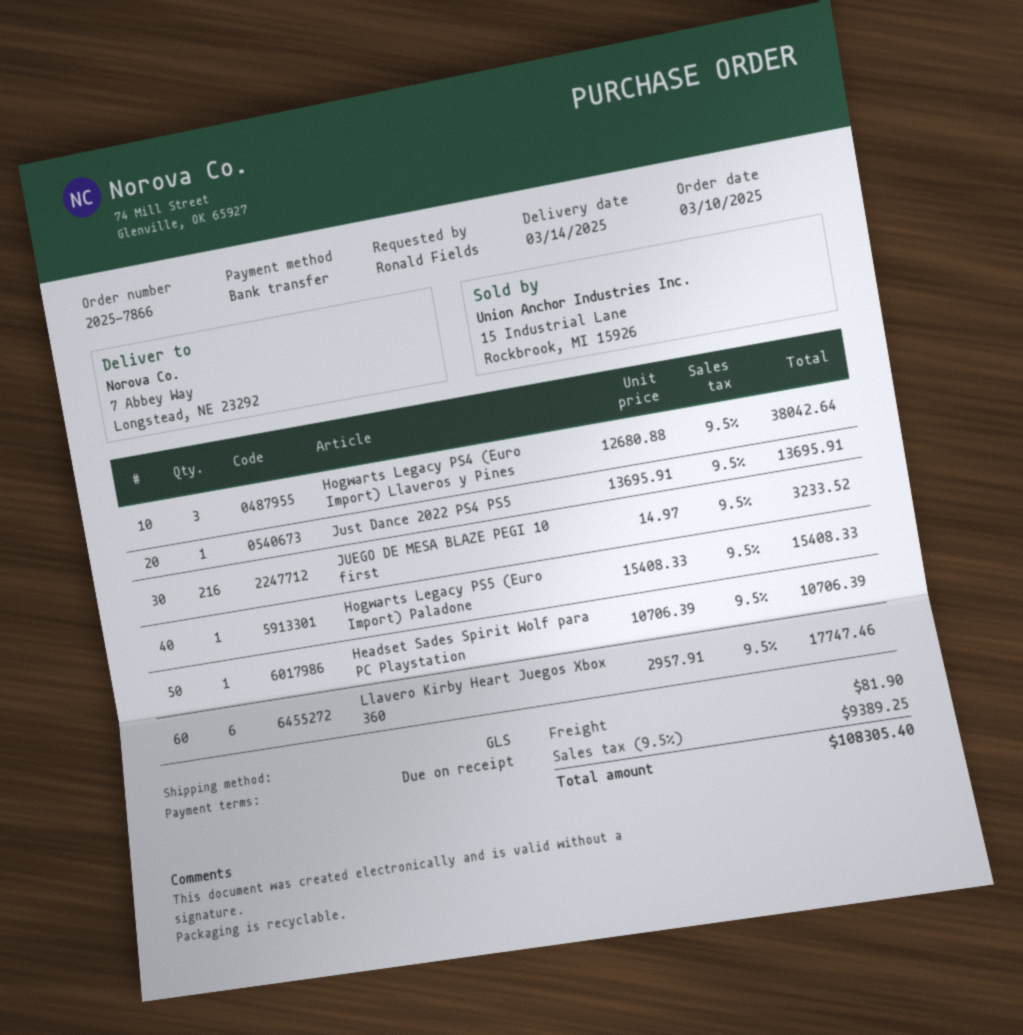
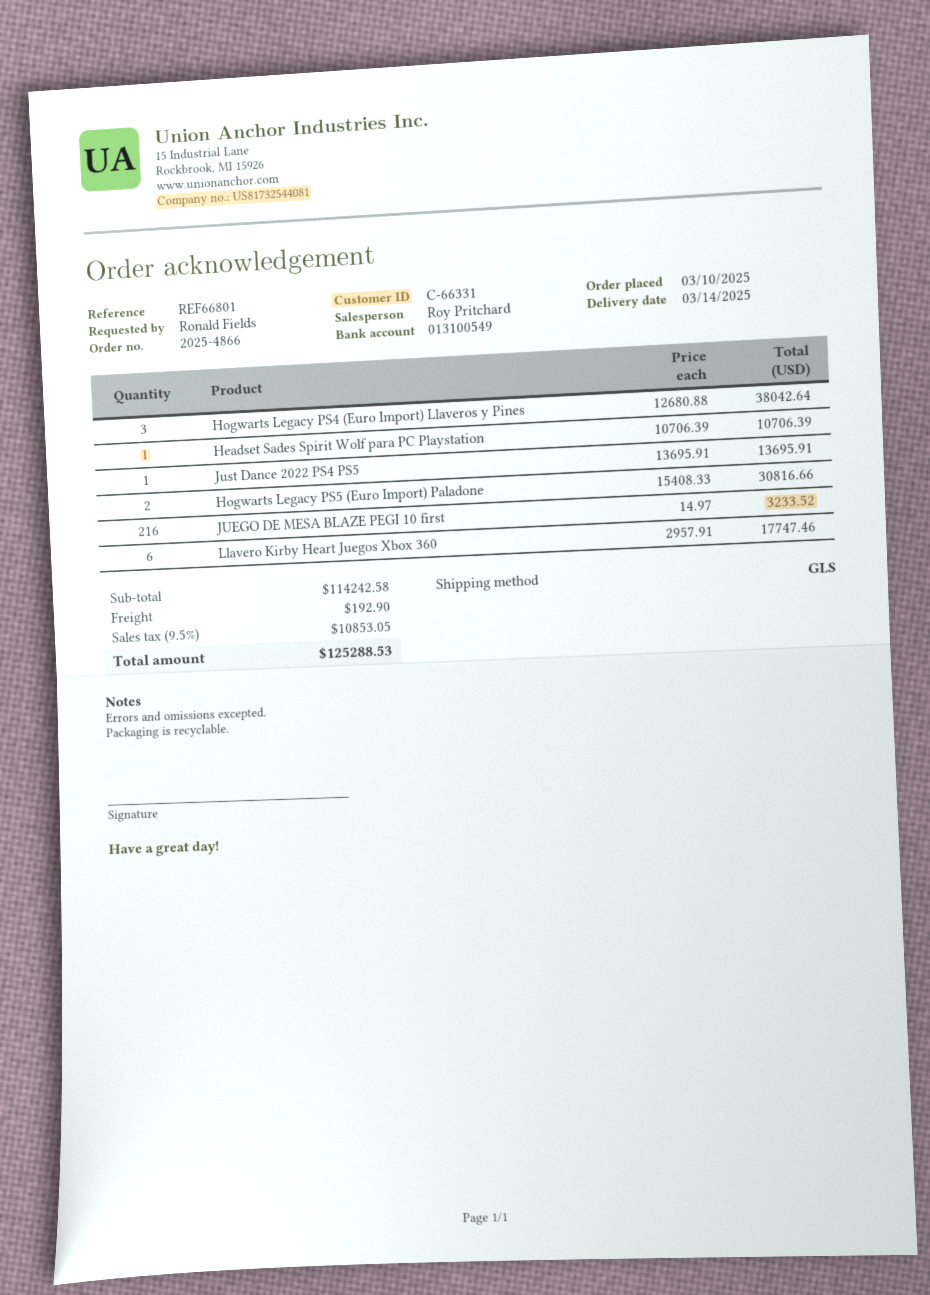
order number: 2025-7866 -> 2025-4866
Hogwarts Legacy PS5 (Euro Import) Paladone: 1 x 15408.33 = 15408.33 -> 2 x 15408.33 = 30816.66
shipping: 81.90 -> 192.90
tax: 9.5% = 9389.25 -> 9.5% = 10853.05
total: 108305.40 -> 125288.53

